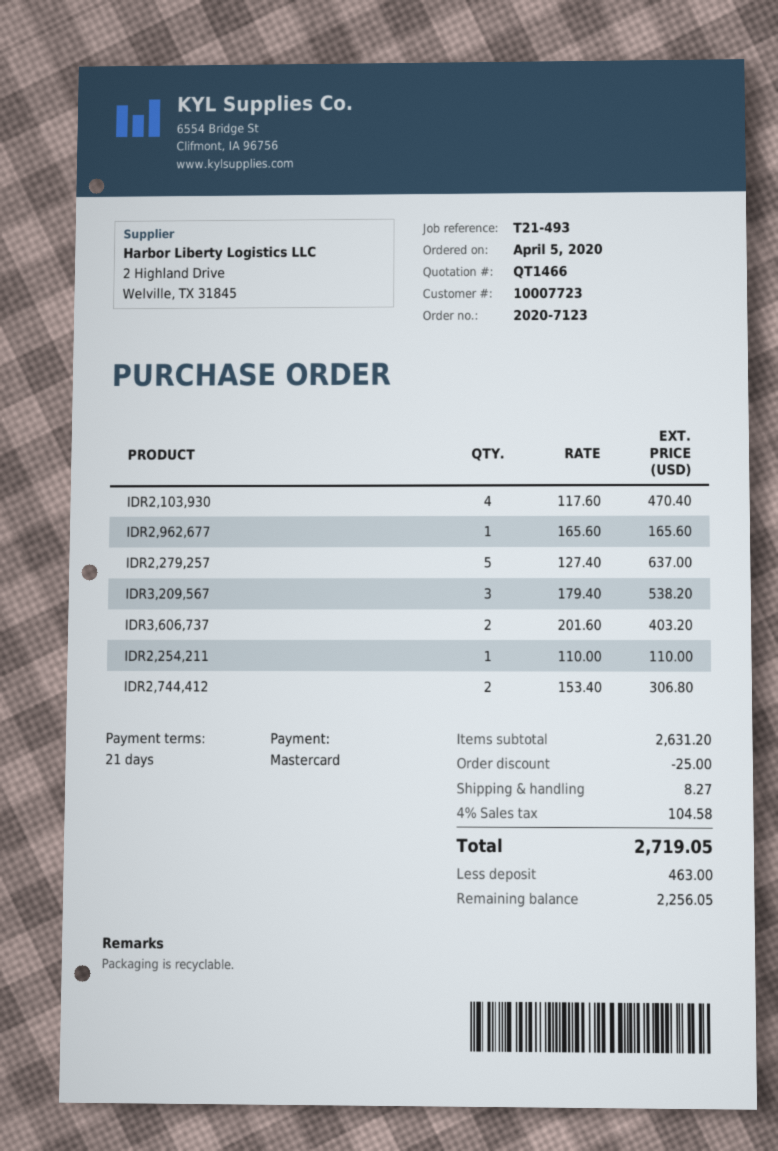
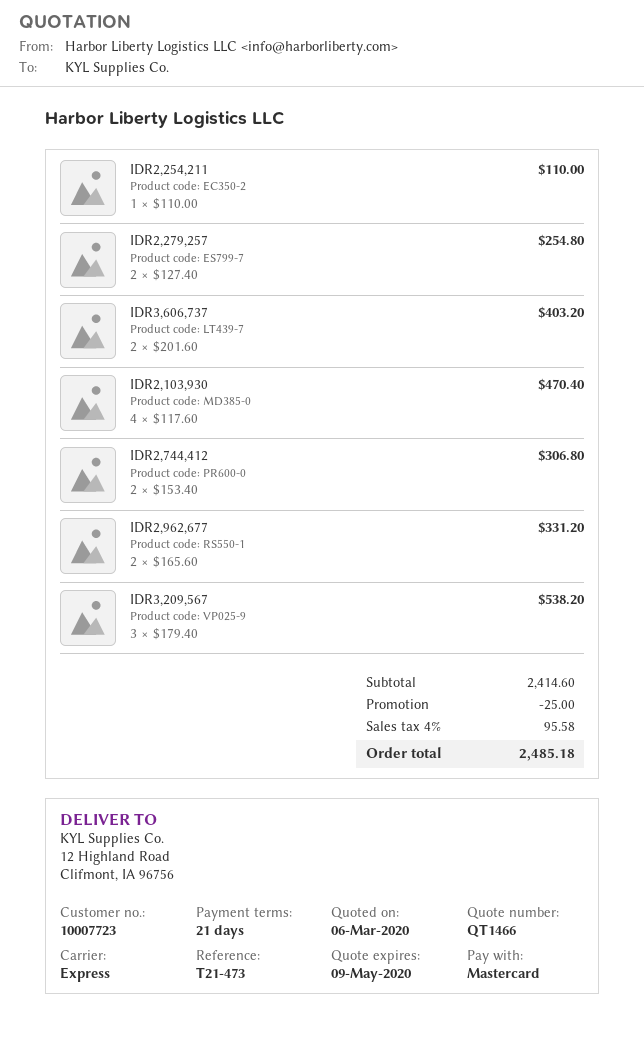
reference: T21-493 -> T21-473
IDR2,962,677: 1 x 165.60 = 165.60 -> 2 x 165.60 = 331.20
IDR2,279,257: 5 x 127.40 = 637.00 -> 2 x 127.40 = 254.80
subtotal: 2631.20 -> 2414.60
shipping: 8.27 -> none
tax: 4% = 104.58 -> 4% = 95.58
total: 2719.05 -> 2485.18

